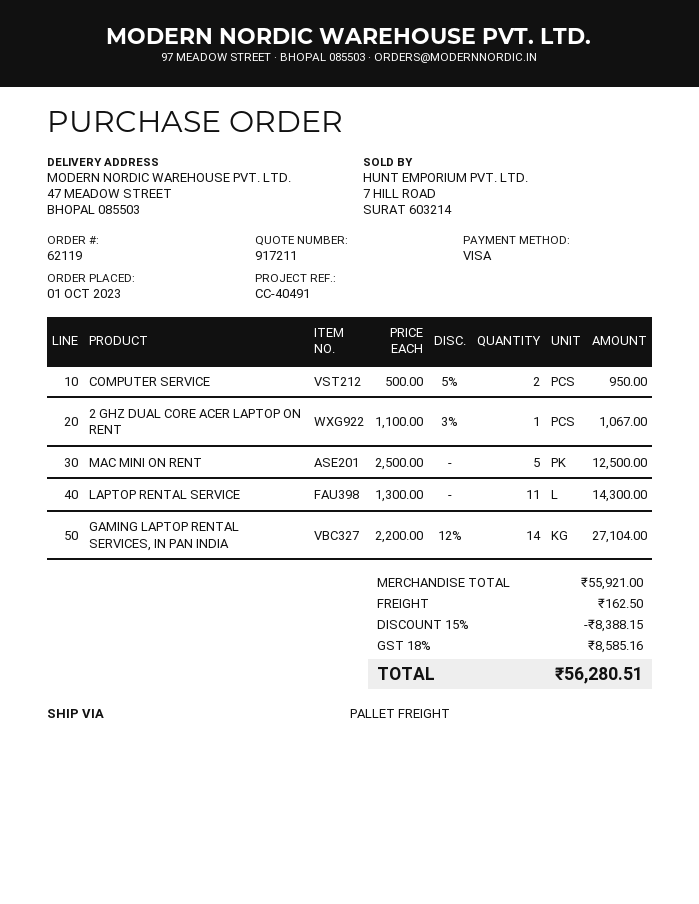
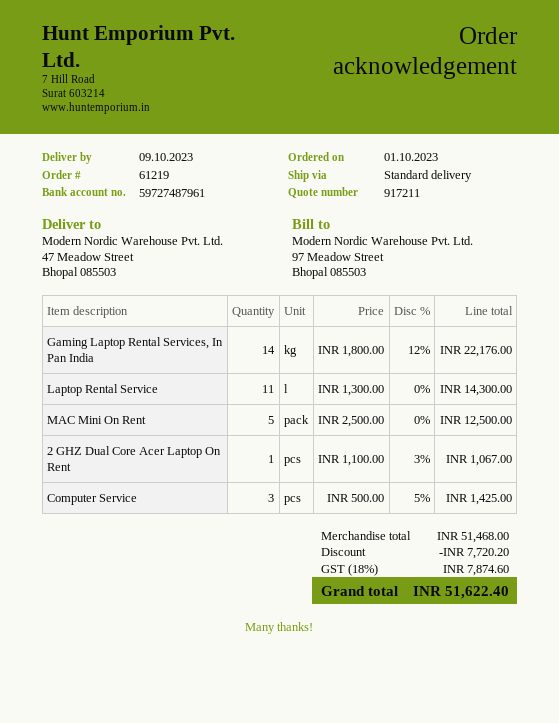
order number: 62119 -> 61219
shipping method: pallet freight -> standard
COMPUTER SERVICE: 2 x 500.00 - 5% = 950.00 -> 3 x 500.00 - 5% = 1425.00
GAMING LAPTOP RENTAL SERVICES, IN PAN INDIA: 14 x 2200.00 - 12% = 27104.00 -> 14 x 1800.00 - 12% = 22176.00
subtotal: 55921.00 -> 51468.00
discount: 8388.15 -> 7720.20
shipping: 162.50 -> none
tax: 18% = 8585.16 -> 18% = 7874.60
total: 56280.51 -> 51622.40

